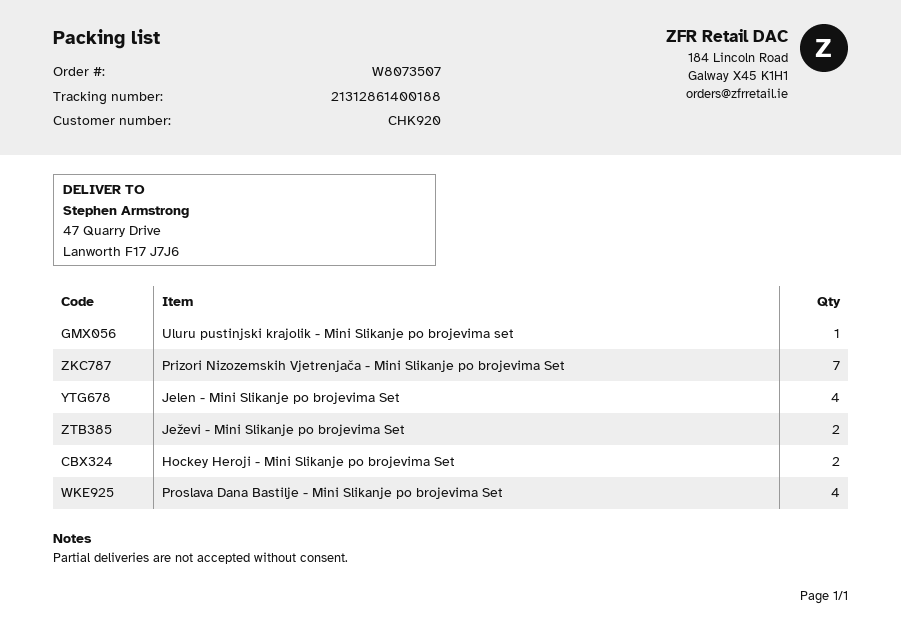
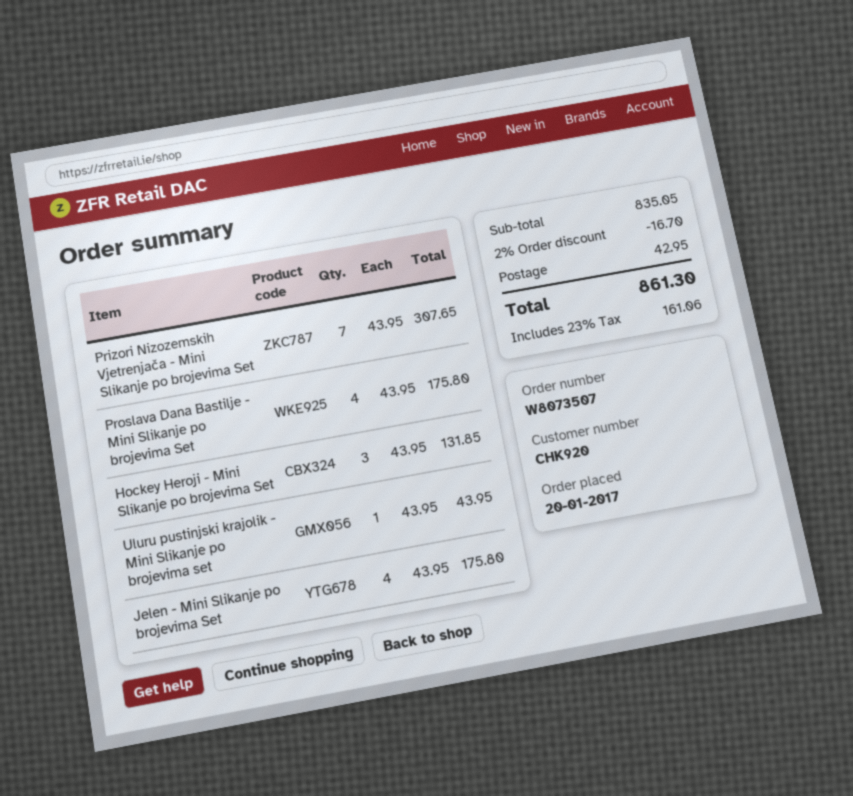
Ježevi - Mini Slikanje po brojevima Set: 2 -> none
Hockey Heroji - Mini Slikanje po brojevima Set: 2 -> 3

